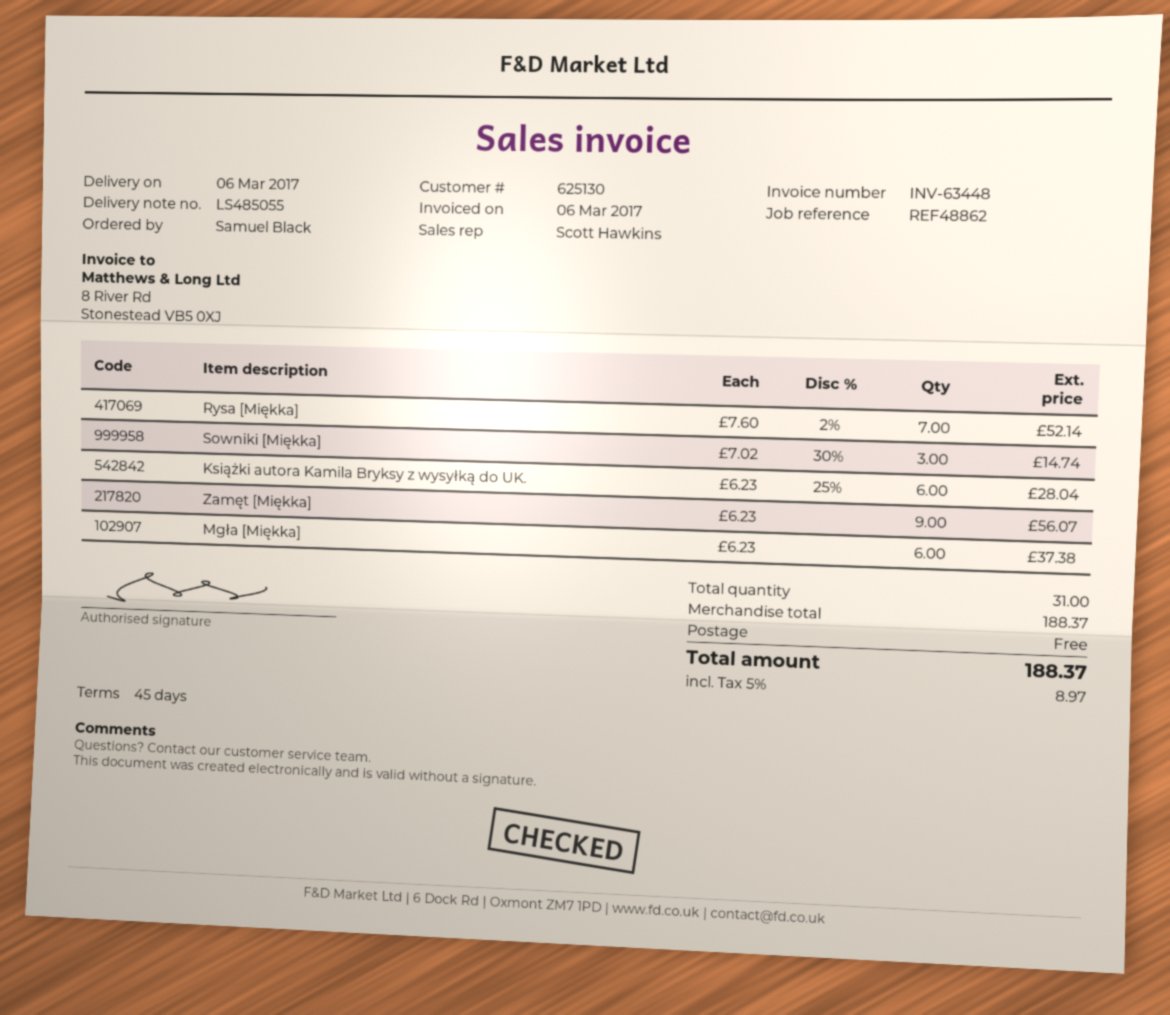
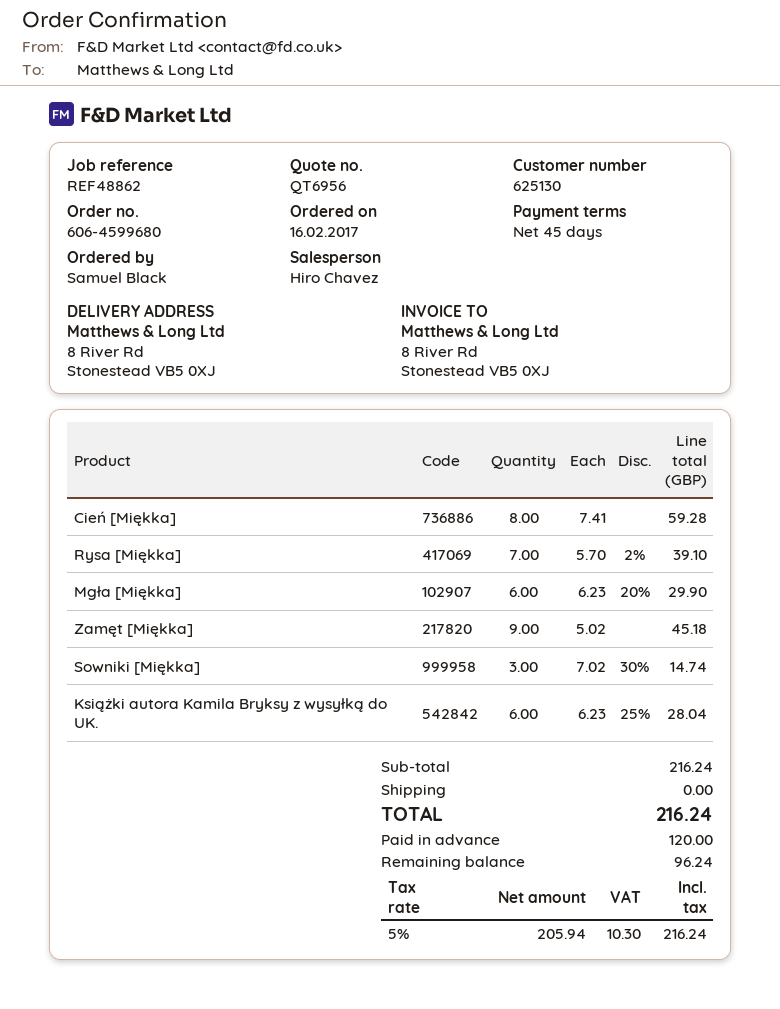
sales rep: Scott Hawkins -> Hiro Chavez
Rysa [Miękka]: 7 x 7.60 - 2% = 52.14 -> 7 x 5.70 - 2% = 39.10
Zamęt [Miękka]: 9 x 6.23 = 56.07 -> 9 x 5.02 = 45.18
Mgła [Miękka]: 6 x 6.23 = 37.38 -> 6 x 6.23 - 20% = 29.90
Cień [Miękka]: none -> 8 x 7.41 = 59.28
subtotal: 188.37 -> 216.24
tax: 5% = 8.97 -> 5% = 10.30
total: 188.37 -> 216.24

